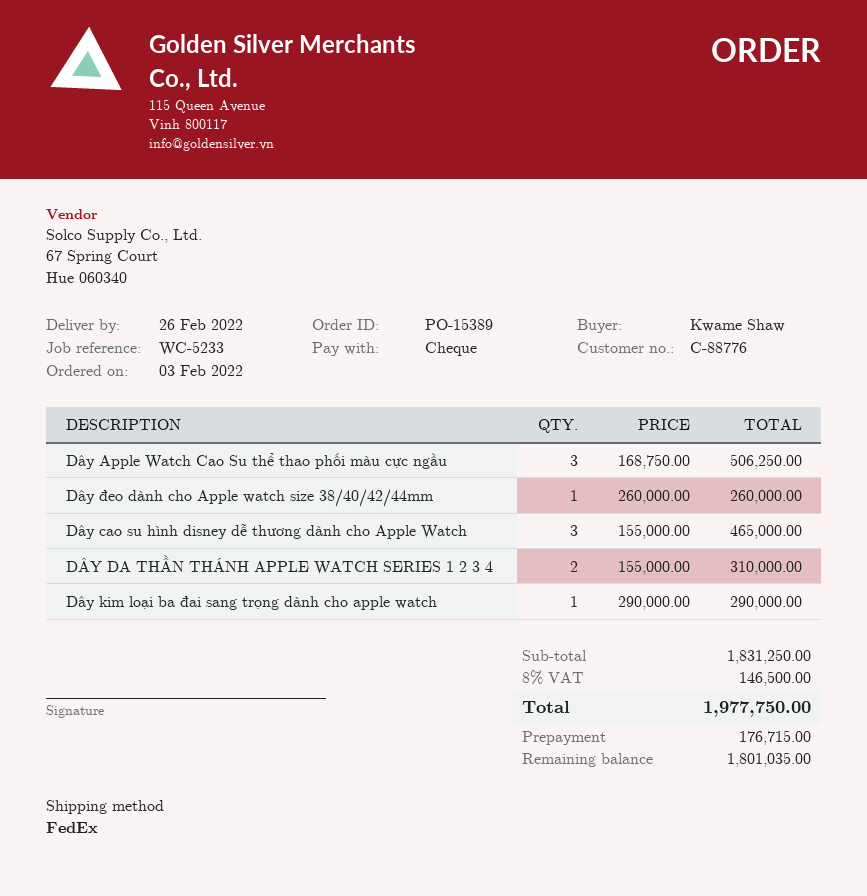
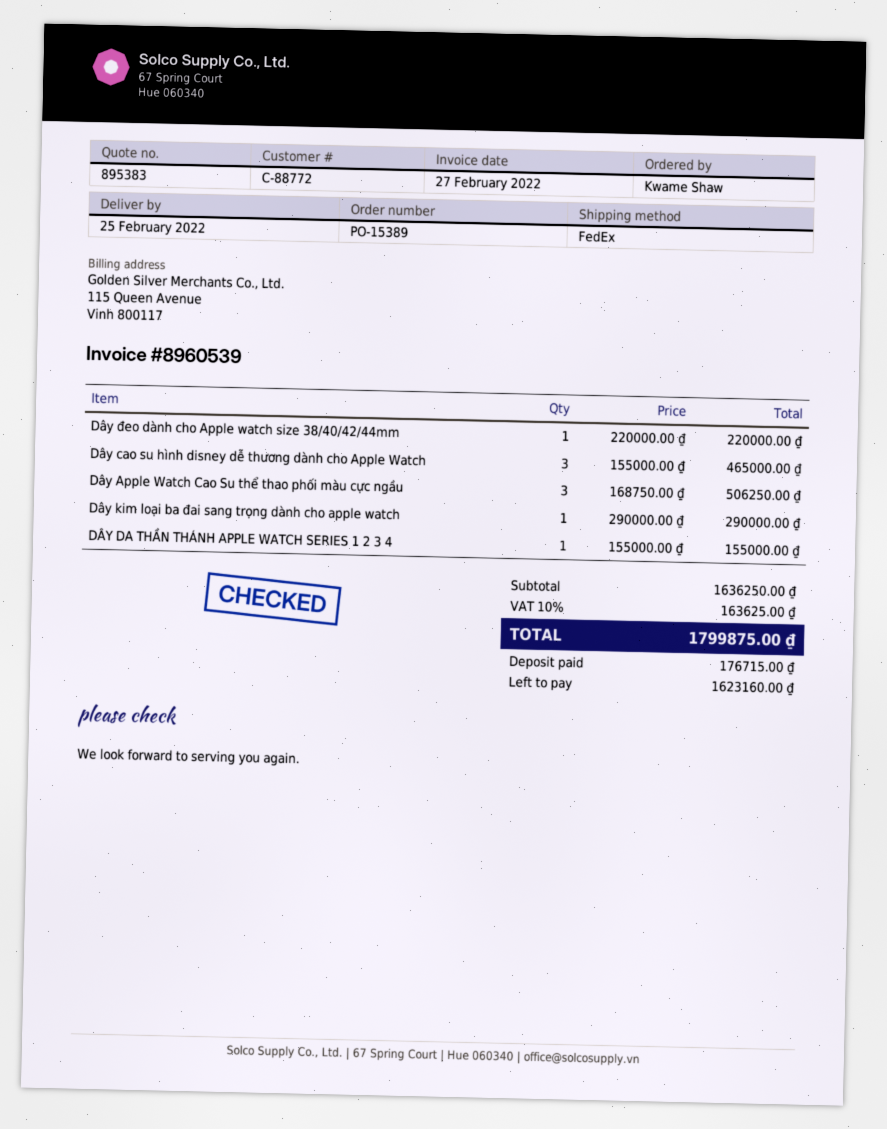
delivery date: 2022-02-26 -> 2022-02-25
customer number: C-88776 -> C-88772
Dây đeo dành cho Apple watch size 38/40/42/44mm: 1 x 260000.00 = 260000.00 -> 1 x 220000.00 = 220000.00
DÂY DA THẦN THÁNH APPLE WATCH SERIES 1 2 3 4: 2 x 155000.00 = 310000.00 -> 1 x 155000.00 = 155000.00
subtotal: 1831250.00 -> 1636250.00
tax: 8% = 146500.00 -> 10% = 163625.00
total: 1977750.00 -> 1799875.00
balance: 1801035.00 -> 1623160.00

